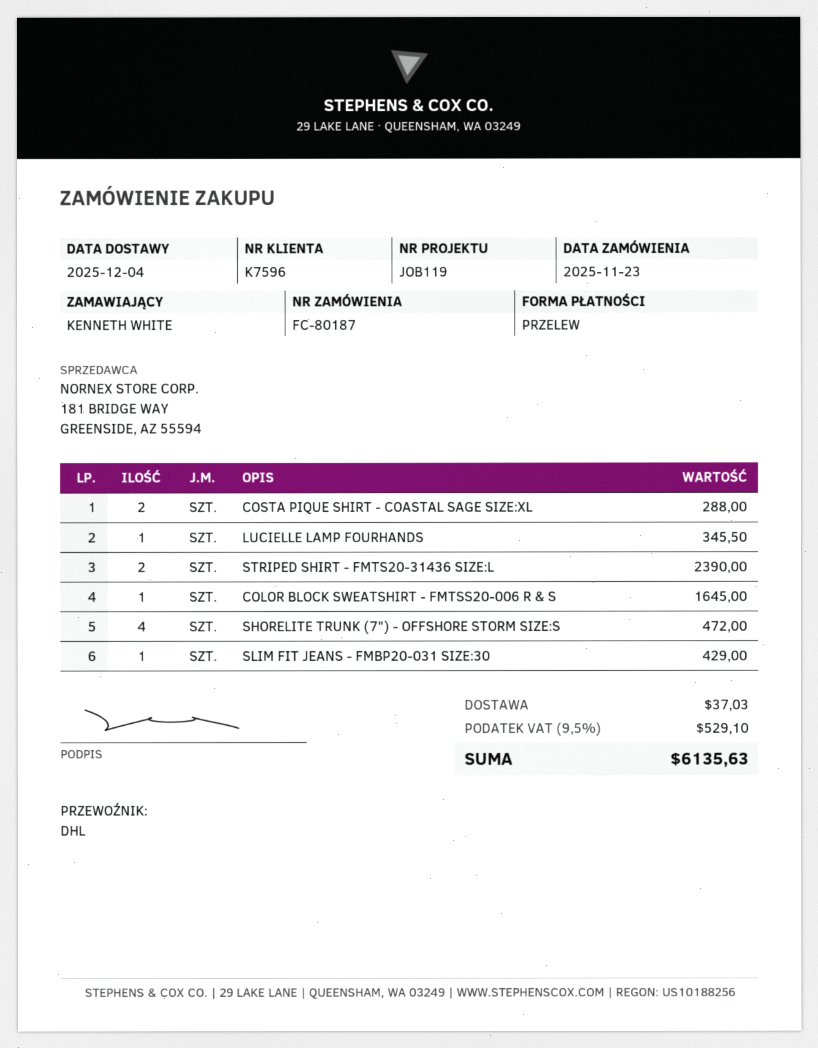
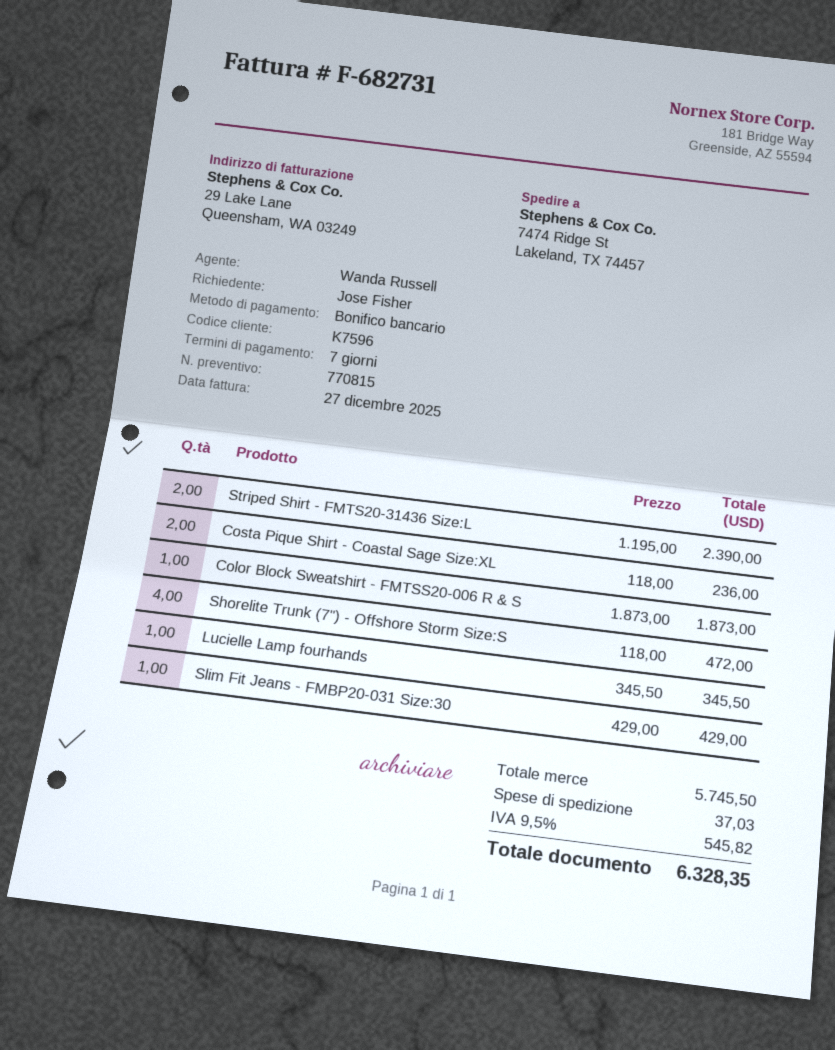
ordered by: KENNETH WHITE -> Jose Fisher
COSTA PIQUE SHIRT - COASTAL SAGE SIZE:XL: 2 for 288.00 -> 2 for 236.00
COLOR BLOCK SWEATSHIRT - FMTSS20-006 R & S: 1 for 1645.00 -> 1 for 1873.00
tax: 9.5% = 529.10 -> 9.5% = 545.82
total: 6135.63 -> 6328.35

